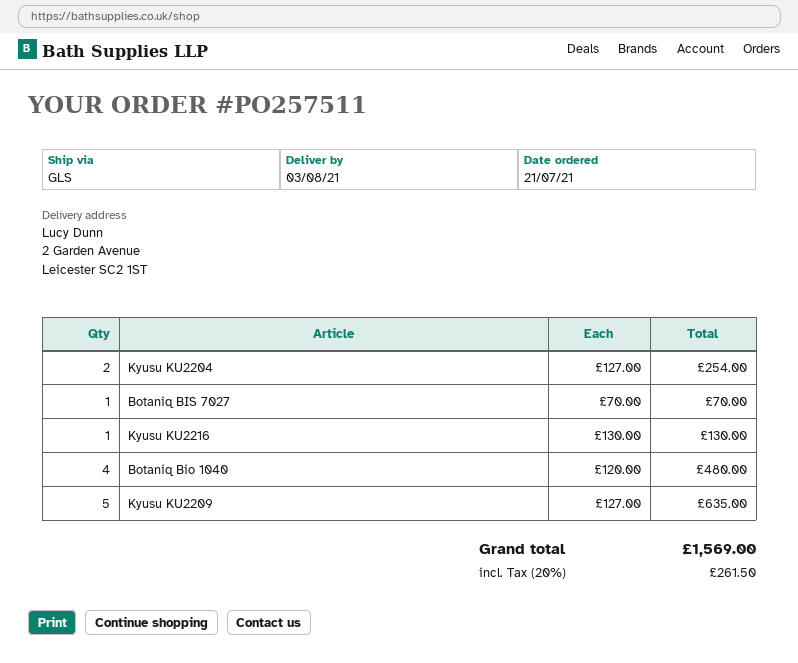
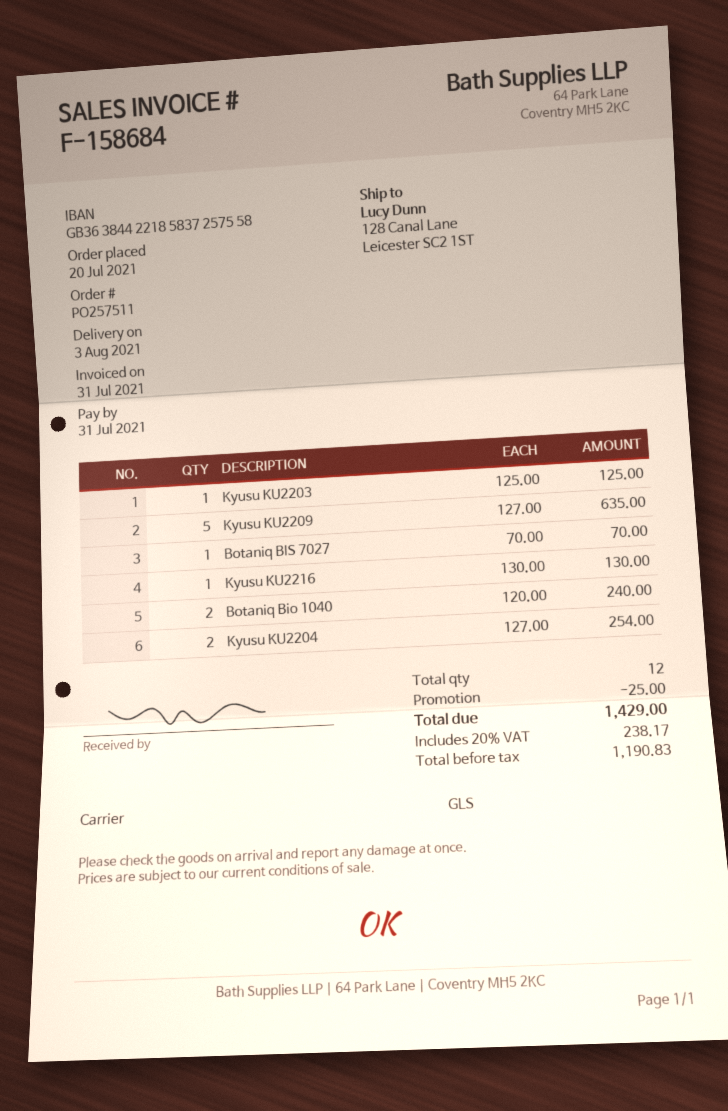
order date: 2021-07-21 -> 2021-07-20
ship to: 2 Garden Avenue, Leicester SC2 1ST -> 128 Canal Lane, Leicester SC2 1ST
Botaniq Bio 1040: 4 x 120.00 = 480.00 -> 2 x 120.00 = 240.00
Kyusu KU2203: none -> 1 x 125.00 = 125.00
discount: none -> 25.00
tax: 20% = 261.50 -> 20% = 238.17
total: 1569.00 -> 1429.00

